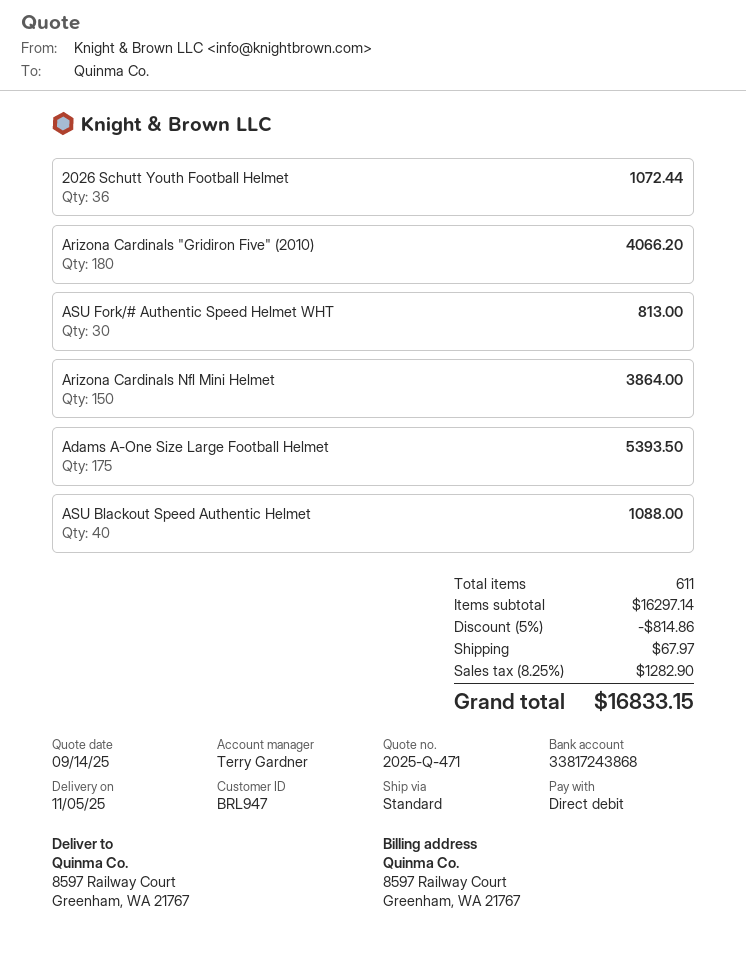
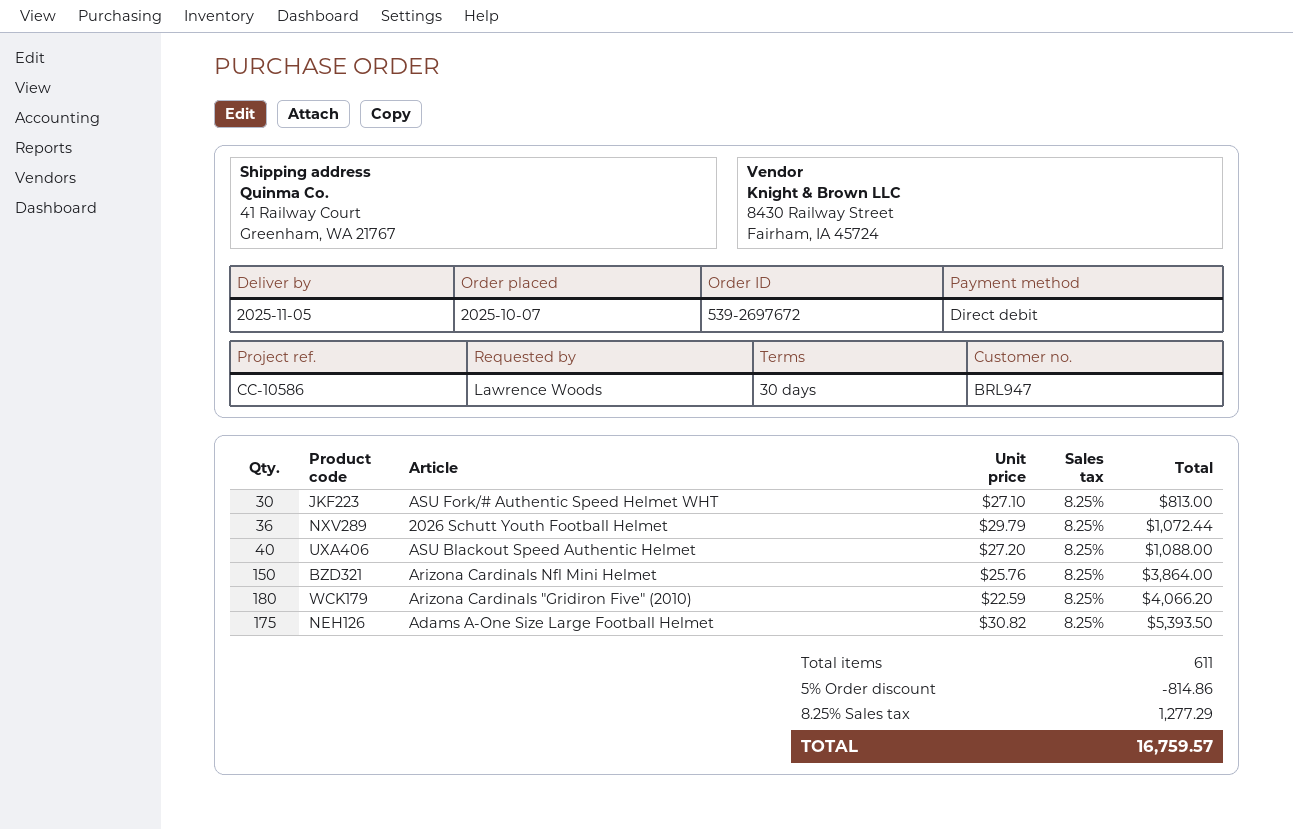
ship to: 8597 Railway Court, Greenham, WA 21767 -> 41 Railway Court, Greenham, WA 21767
shipping: 67.97 -> none
tax: 8.25% = 1282.90 -> 8.25% = 1277.29
total: 16833.15 -> 16759.57

